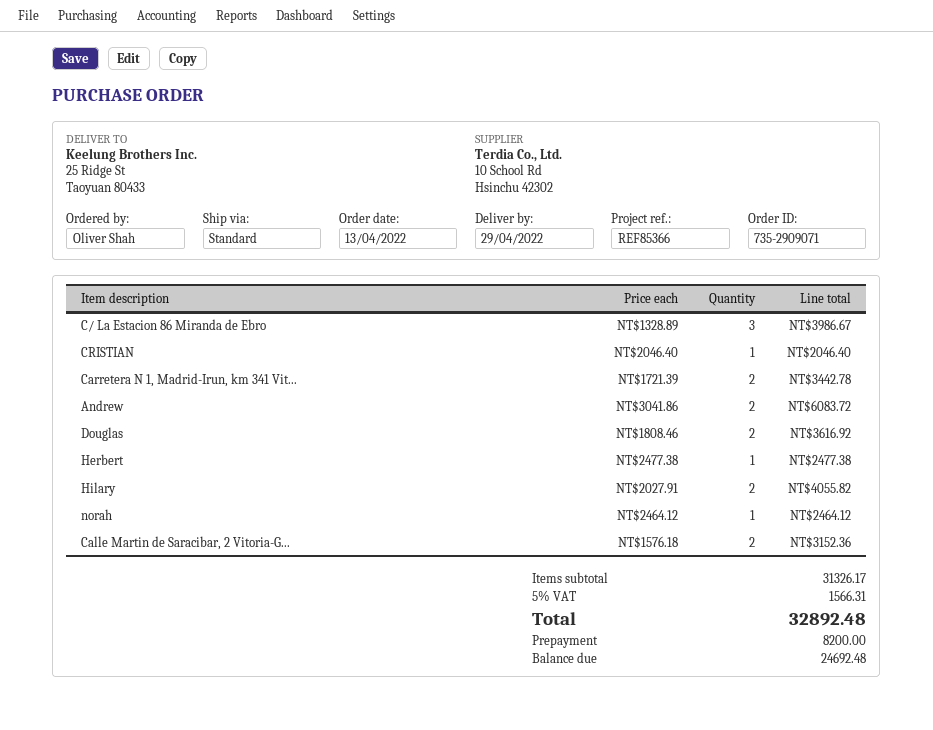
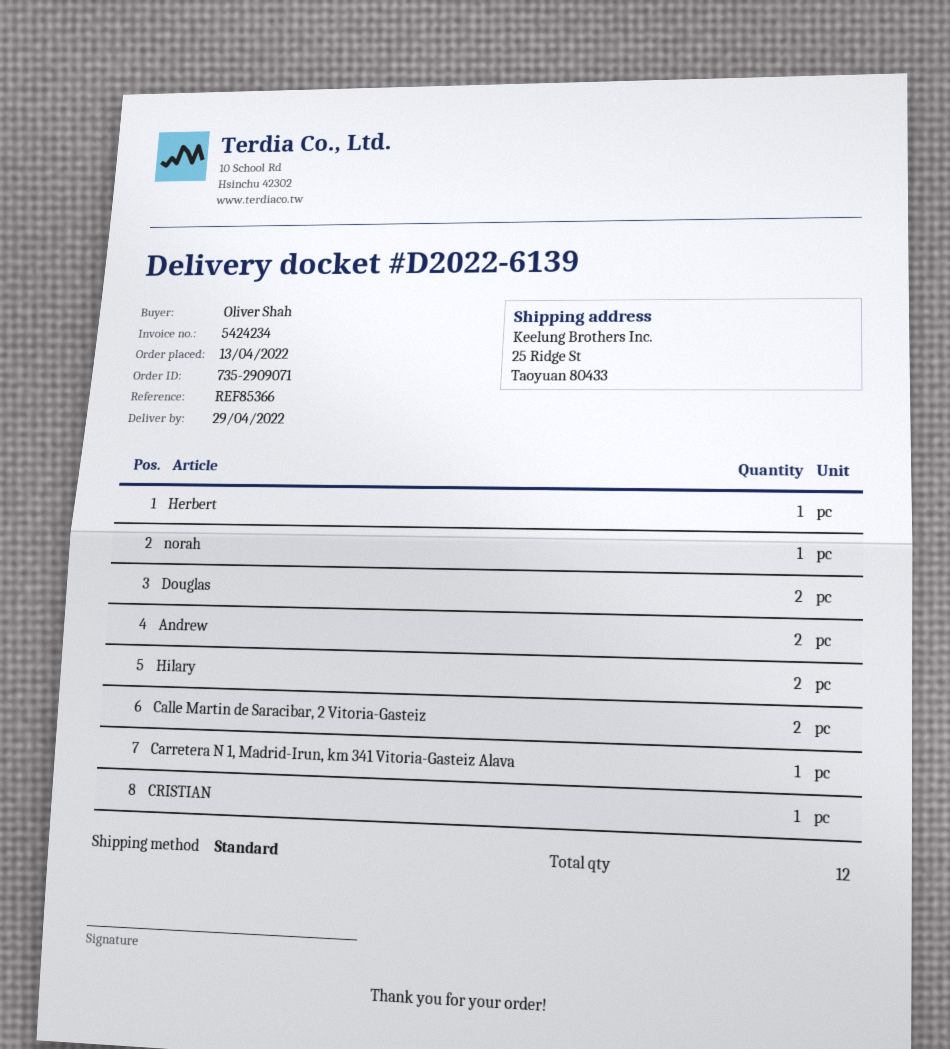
C/ La Estacion 86 Miranda de Ebro: 3 -> none
Carretera N 1, Madrid-Irun, km 341 Vit...: 2 -> 1

